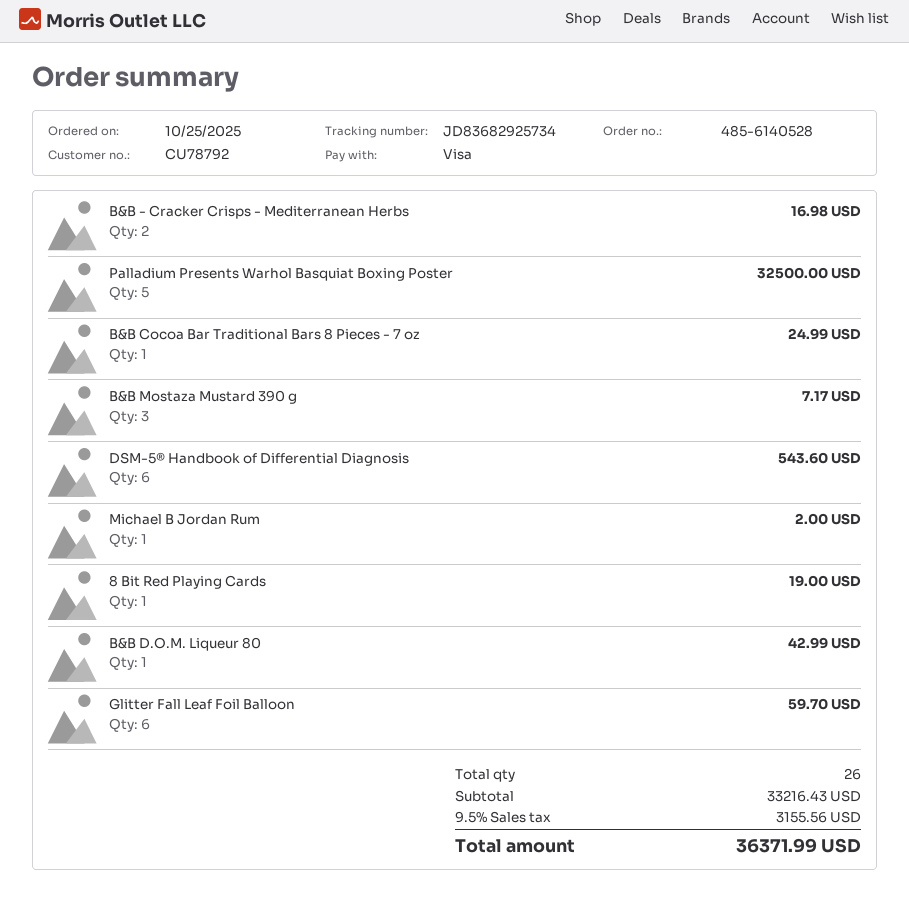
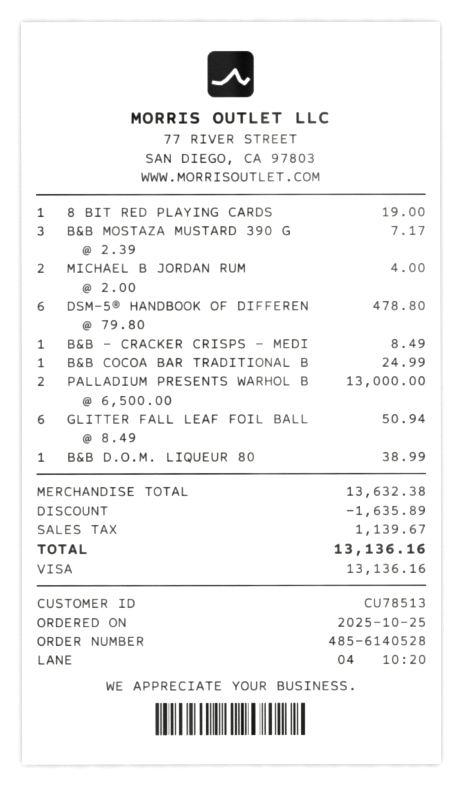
customer number: CU78792 -> CU78513
B&B - Cracker Crisps - Mediterranean Herbs: 2 for 16.98 -> 1 for 8.49
Palladium Presents Warhol Basquiat Boxing Poster: 5 for 32500.00 -> 2 for 13000.00
DSM-5® Handbook of Differential Diagnosis: 6 for 543.60 -> 6 for 478.80
Michael B Jordan Rum: 1 for 2.00 -> 2 for 4.00
B&B D.O.M. Liqueur 80: 1 for 42.99 -> 1 for 38.99
Glitter Fall Leaf Foil Balloon: 6 for 59.70 -> 6 for 50.94
subtotal: 33216.43 -> 13632.38
discount: none -> 1635.89
tax: 3155.56 -> 1139.67
total: 36371.99 -> 13136.16

